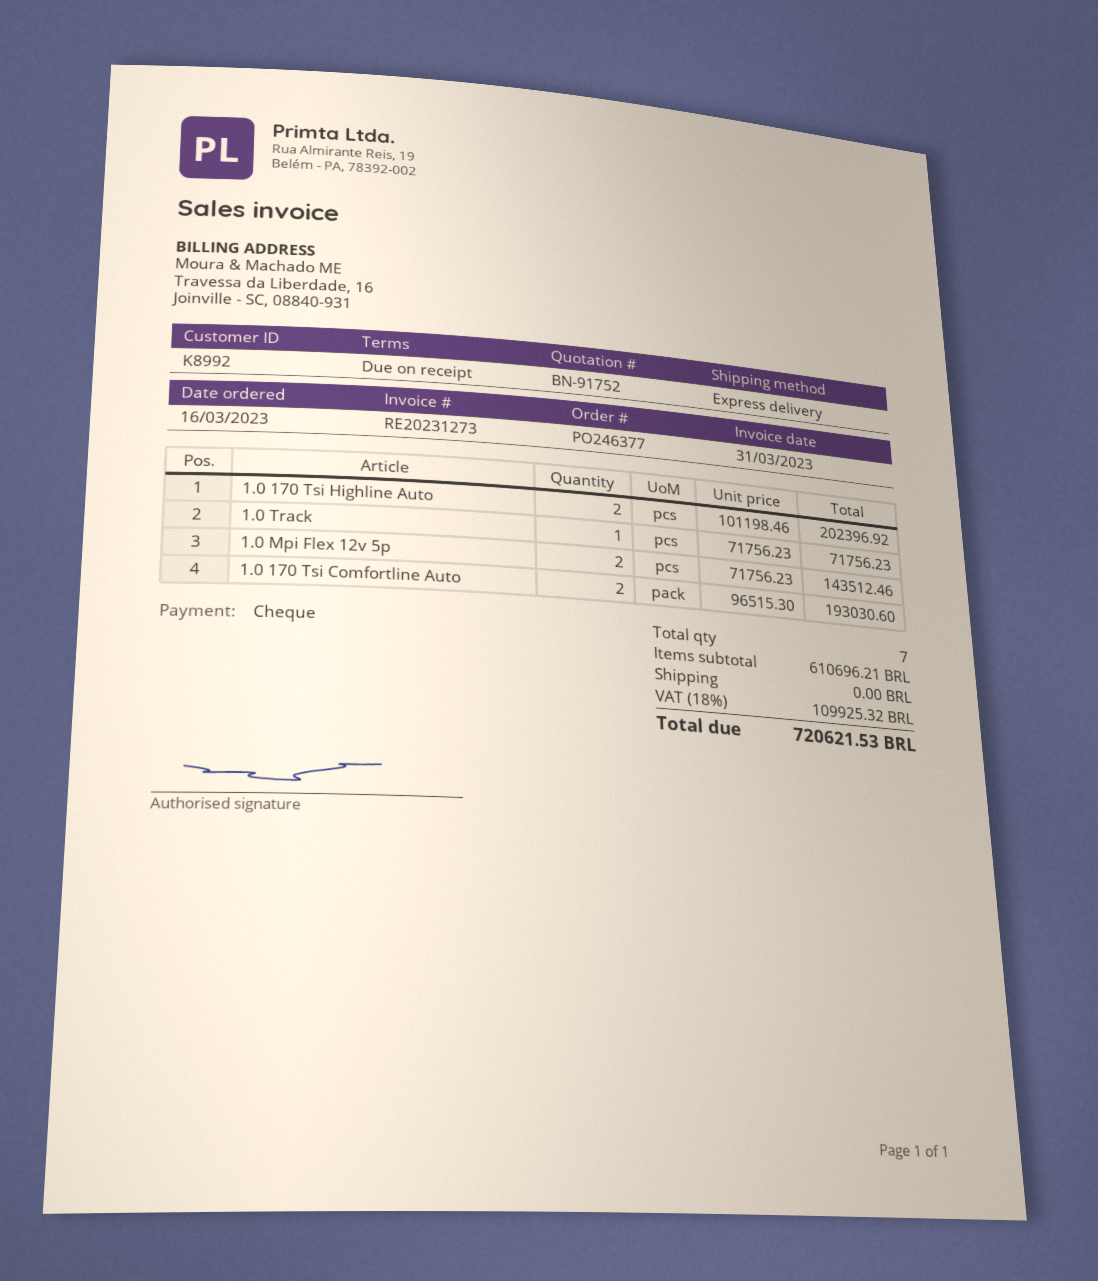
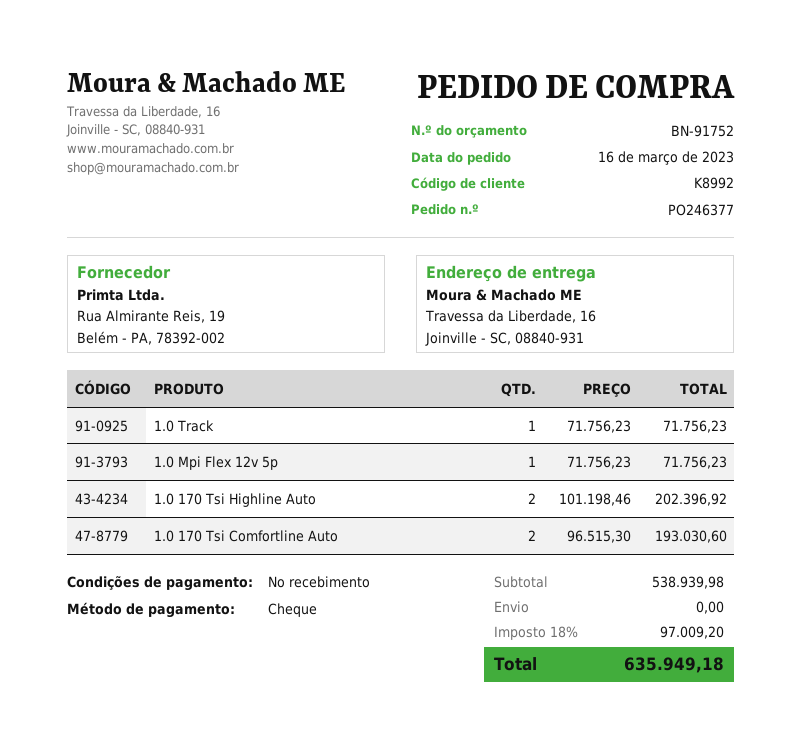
1.0 Mpi Flex 12v 5p: 2 x 71756.23 = 143512.46 -> 1 x 71756.23 = 71756.23
subtotal: 610696.21 -> 538939.98
tax: 18% = 109925.32 -> 18% = 97009.20
total: 720621.53 -> 635949.18

